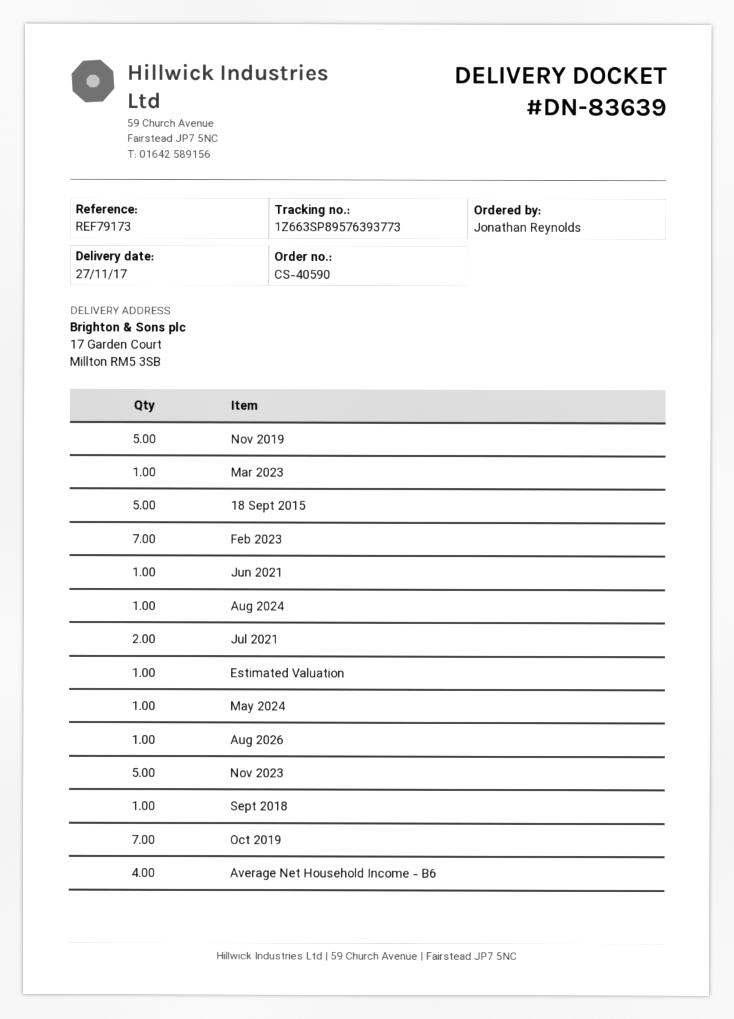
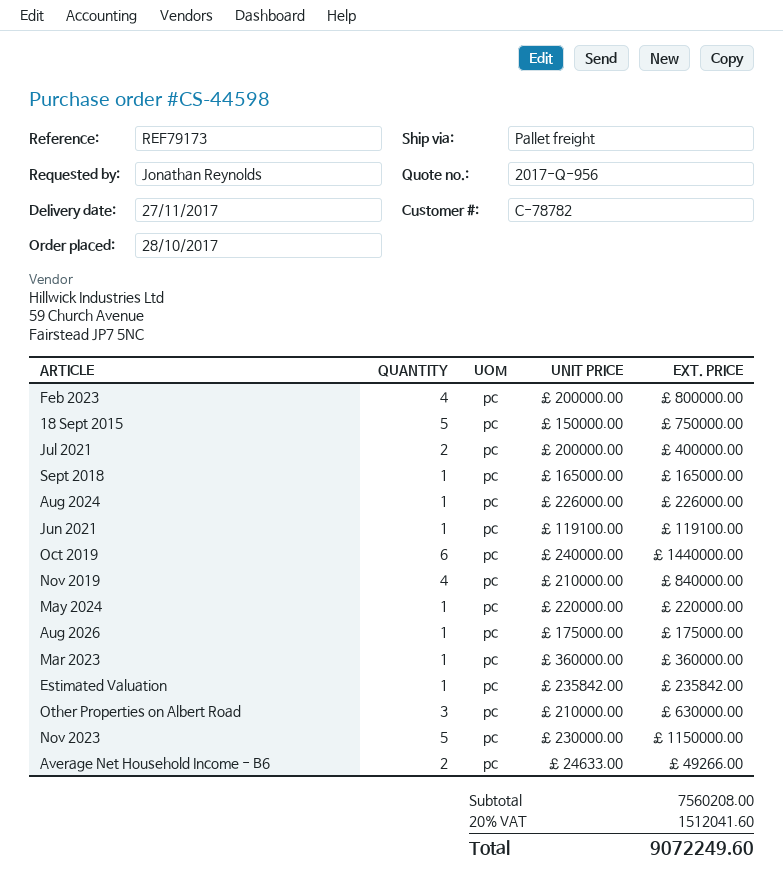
order number: CS-40590 -> CS-44598
Nov 2019: 5 -> 4
Feb 2023: 7 -> 4
Oct 2019: 7 -> 6
Average Net Household Income - B6: 4 -> 2
Other Properties on Albert Road: none -> 3

